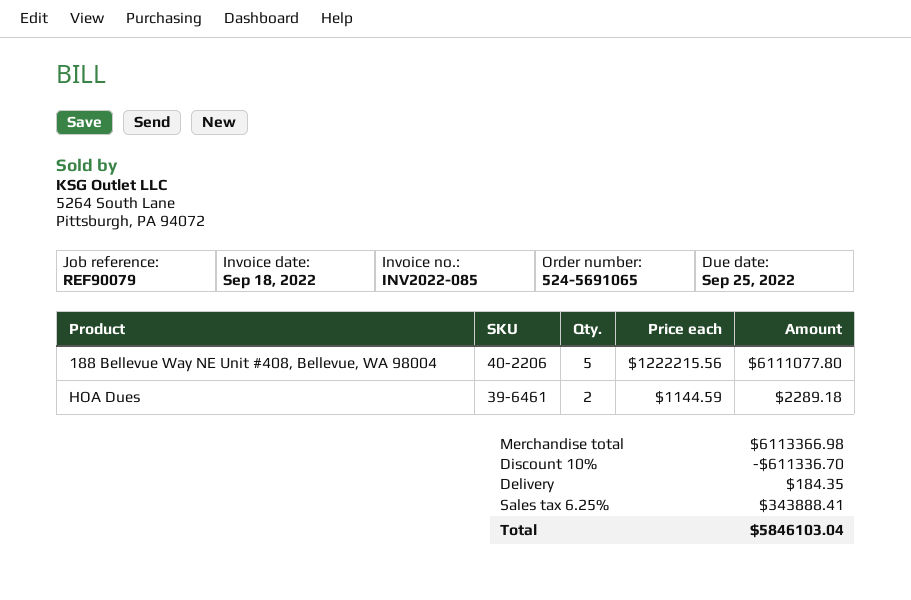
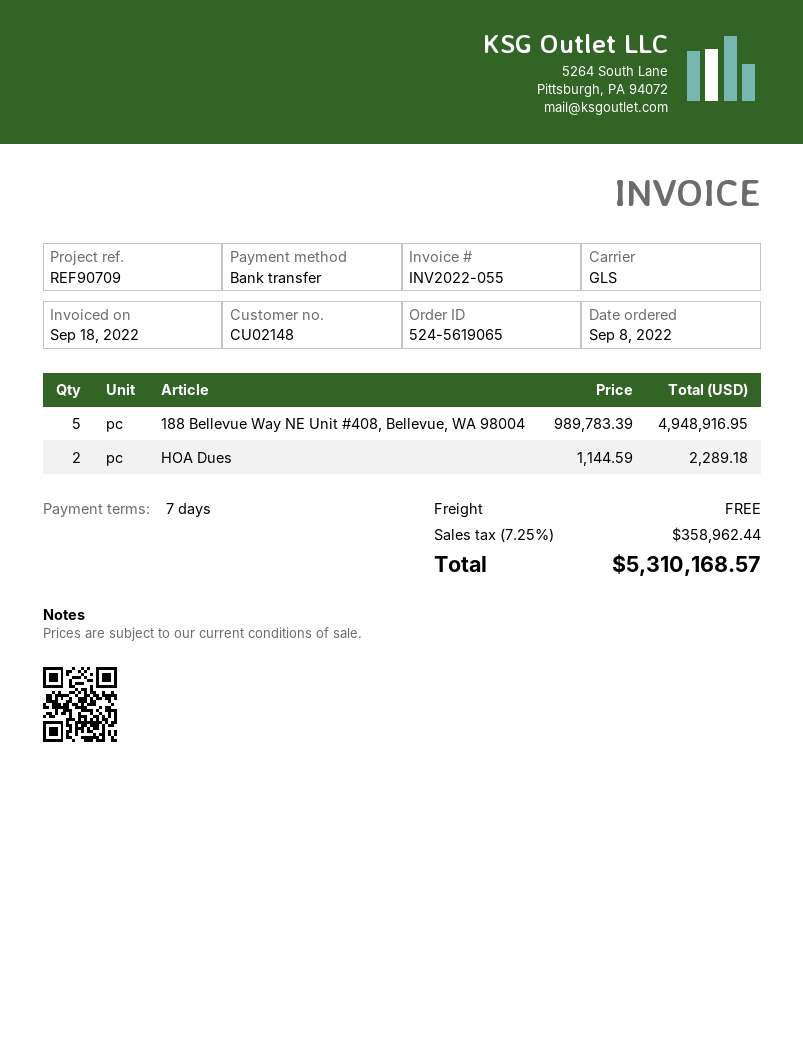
order number: 524-5691065 -> 524-5619065
invoice number: INV2022-085 -> INV2022-055
reference: REF90079 -> REF90709
188 Bellevue Way NE Unit #408, Bellevue, WA 98004: 5 x 1222215.56 = 6111077.80 -> 5 x 989783.39 = 4948916.95
discount: 10% = 611336.70 -> none
shipping: 184.35 -> 0.00
tax: 6.25% = 343888.41 -> 7.25% = 358962.44
total: 5846103.04 -> 5310168.57

